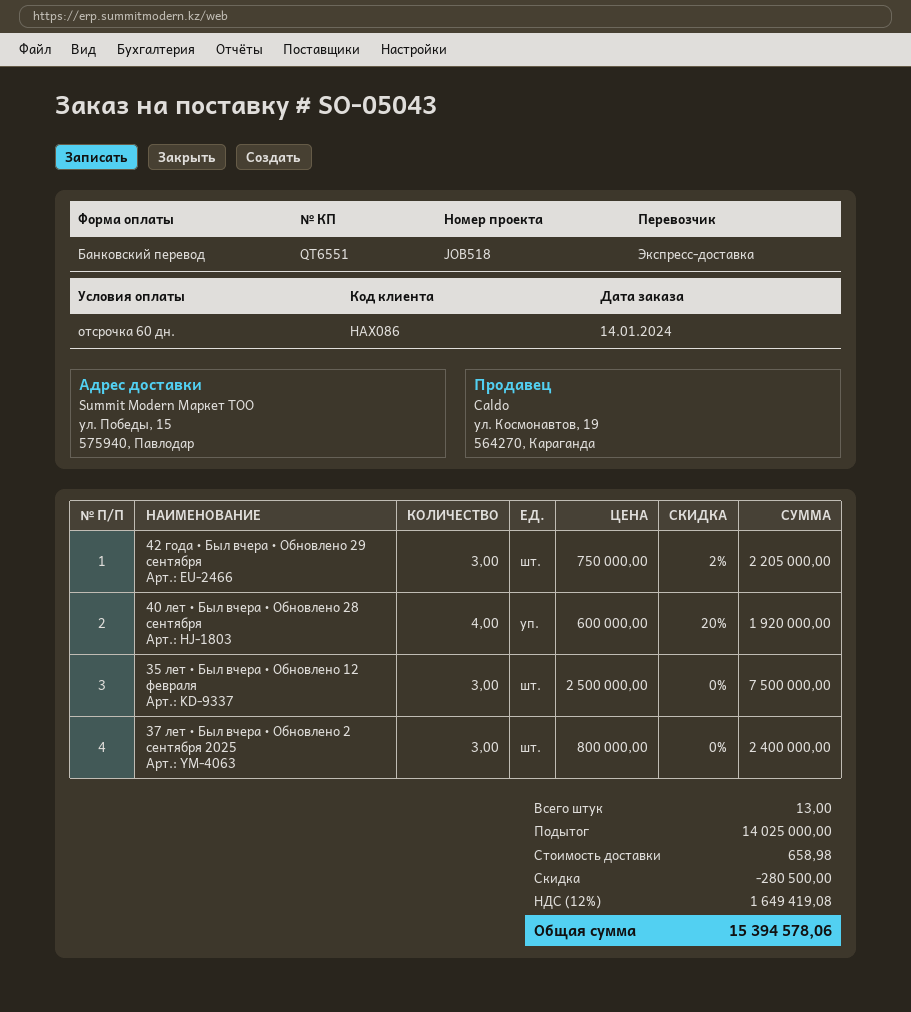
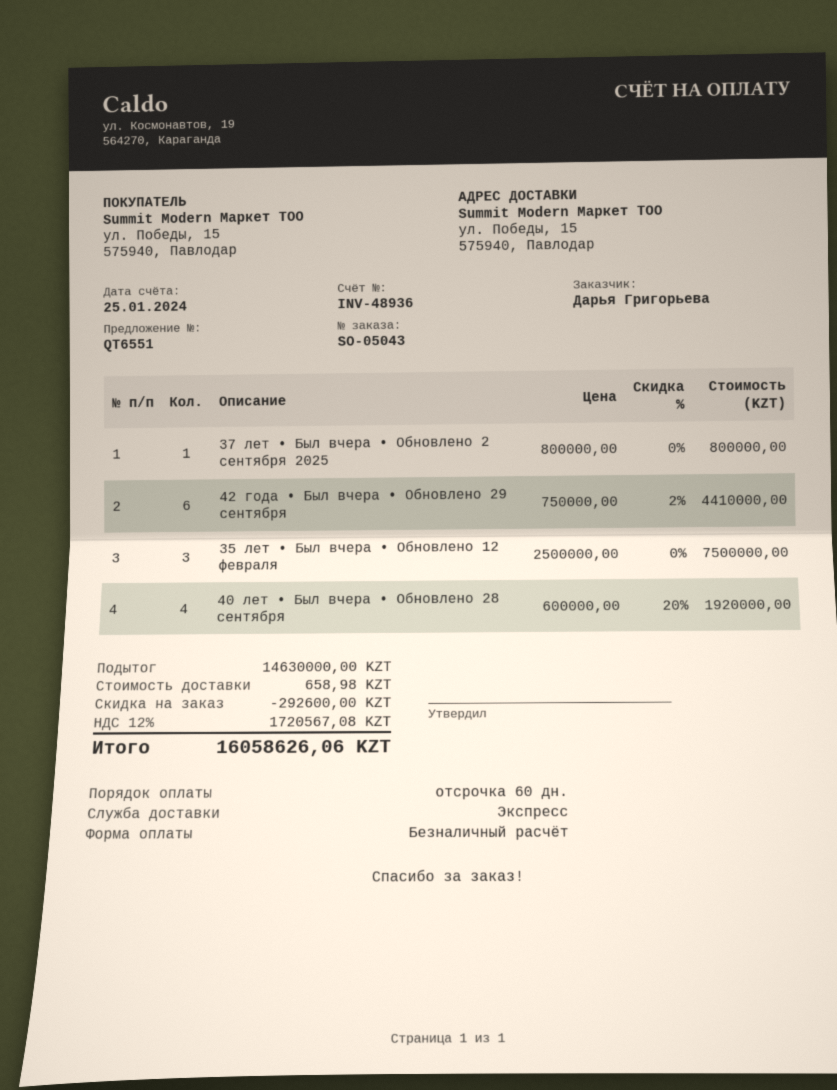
42 года • Был вчера • Обновлено 29 сентября: 3 x 750000.00 - 2% = 2205000.00 -> 6 x 750000.00 - 2% = 4410000.00
37 лет • Был вчера • Обновлено 2 сентября 2025: 3 x 800000.00 = 2400000.00 -> 1 x 800000.00 = 800000.00
subtotal: 14025000.00 -> 14630000.00
discount: 280500.00 -> 292600.00
tax: 12% = 1649419.08 -> 12% = 1720567.08
total: 15394578.06 -> 16058626.06

